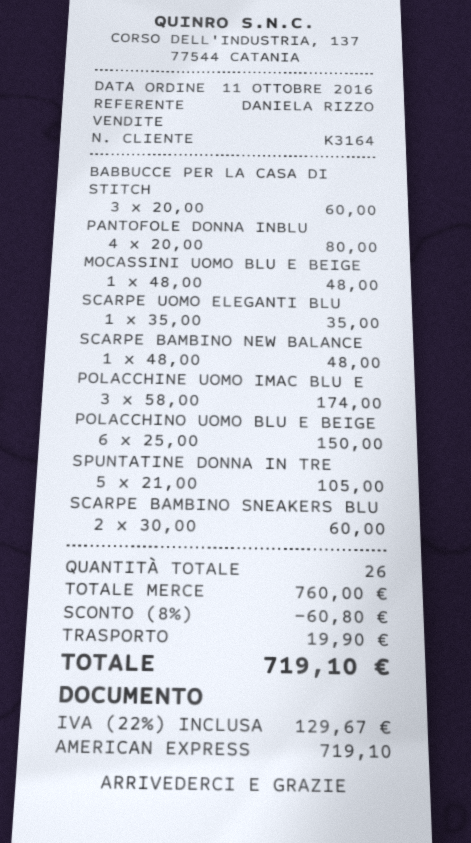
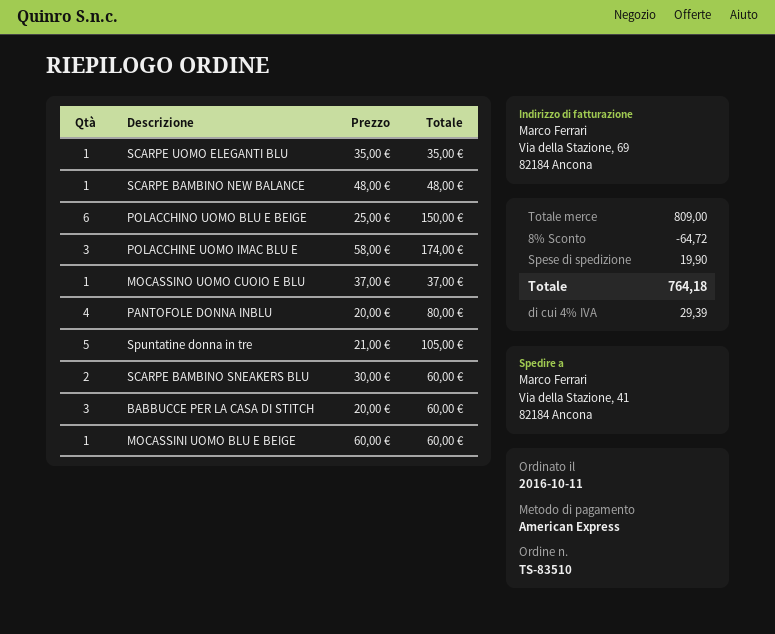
MOCASSINI UOMO BLU E BEIGE: 1 x 48.00 = 48.00 -> 1 x 60.00 = 60.00
MOCASSINO UOMO CUOIO E BLU: none -> 1 x 37.00 = 37.00
subtotal: 760.00 -> 809.00
discount: 8% = 60.80 -> 8% = 64.72
tax: 22% = 129.67 -> 4% = 29.39
total: 719.10 -> 764.18

